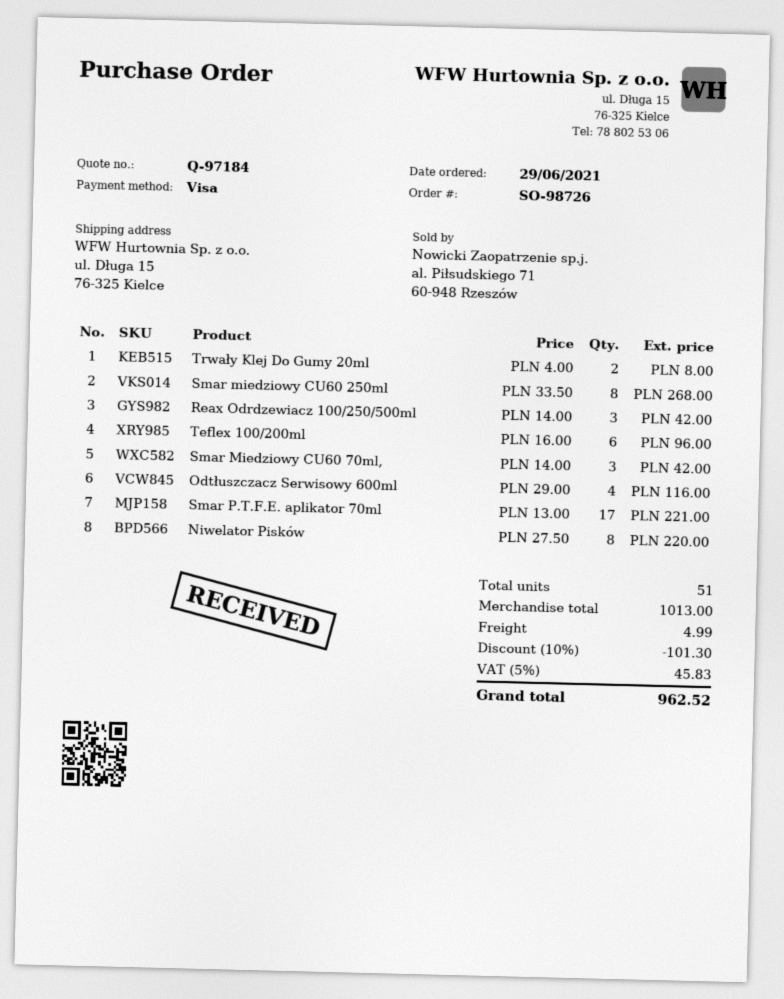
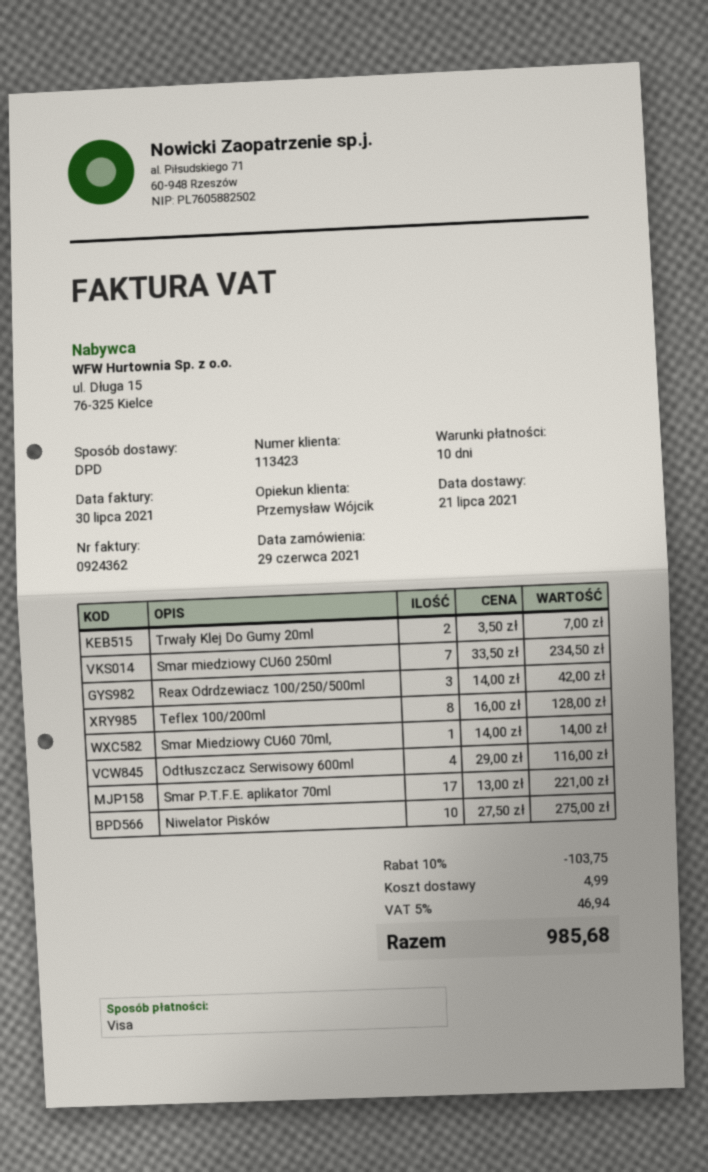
Trwały Klej Do Gumy 20ml: 2 x 4.00 = 8.00 -> 2 x 3.50 = 7.00
Smar miedziowy CU60 250ml: 8 x 33.50 = 268.00 -> 7 x 33.50 = 234.50
Teflex 100/200ml: 6 x 16.00 = 96.00 -> 8 x 16.00 = 128.00
Smar Miedziowy CU60 70ml,: 3 x 14.00 = 42.00 -> 1 x 14.00 = 14.00
Niwelator Pisków: 8 x 27.50 = 220.00 -> 10 x 27.50 = 275.00
discount: 10% = 101.30 -> 10% = 103.75
tax: 5% = 45.83 -> 5% = 46.94
total: 962.52 -> 985.68

